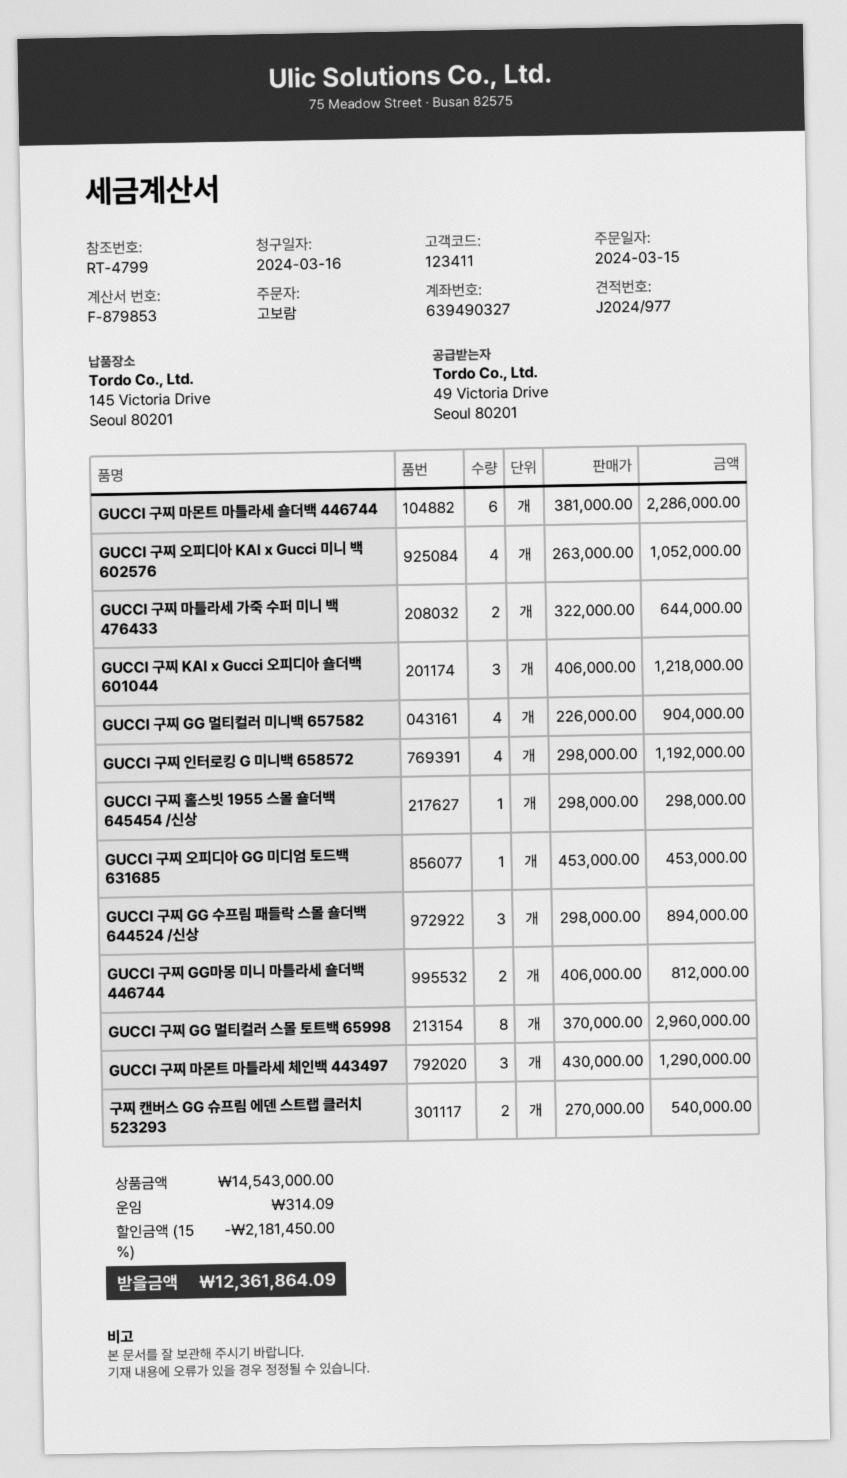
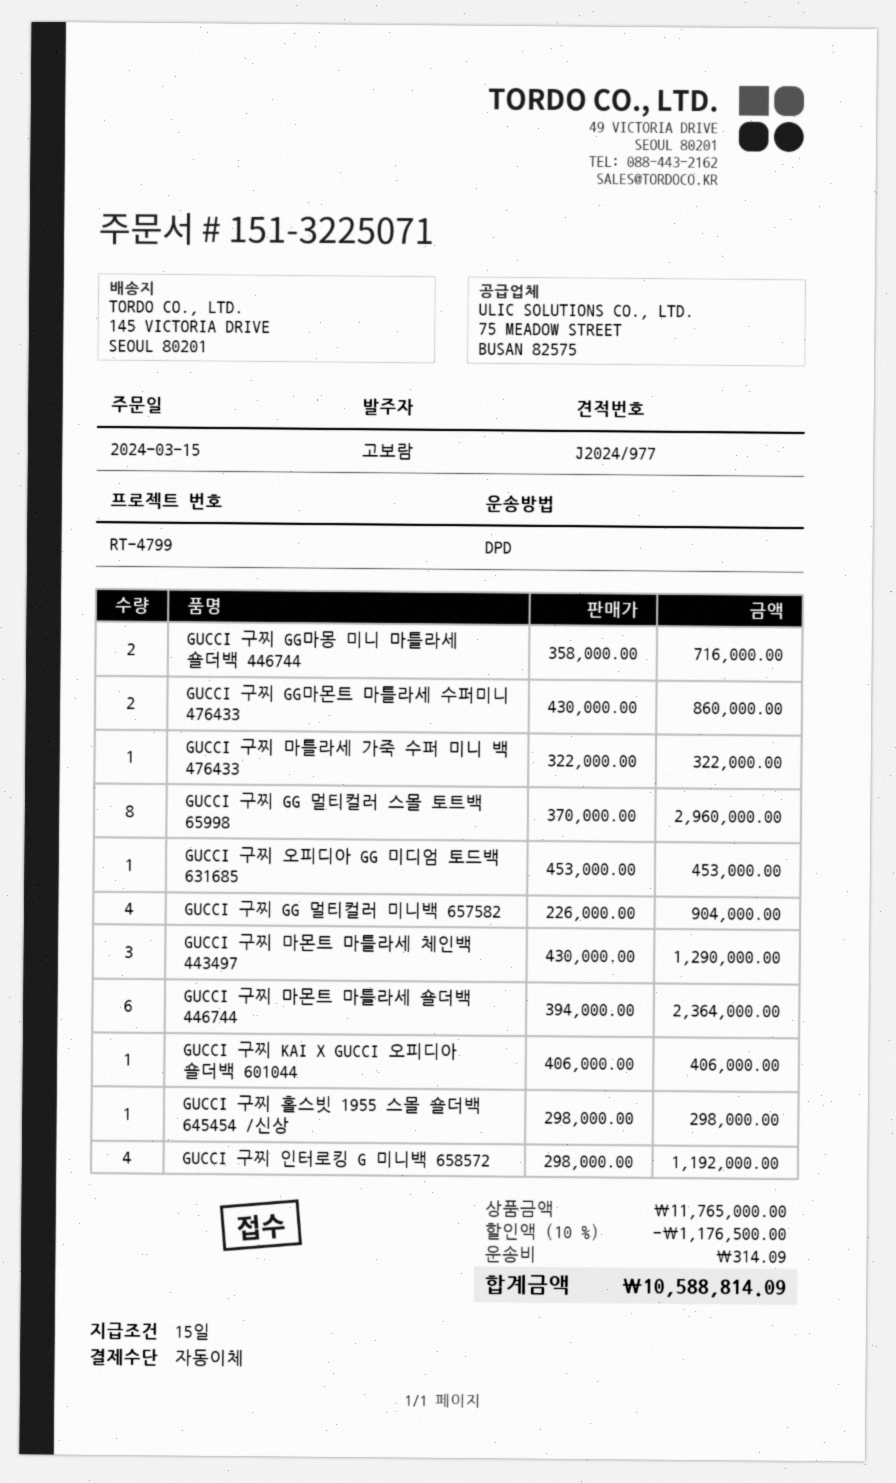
GUCCI 구찌 마몬트 마틀라세 숄더백 446744: 6 x 381000.00 = 2286000.00 -> 6 x 394000.00 = 2364000.00
GUCCI 구찌 오피디아 KAI x Gucci 미니 백 602576: 4 x 263000.00 = 1052000.00 -> none
GUCCI 구찌 마틀라세 가죽 수퍼 미니 백 476433: 2 x 322000.00 = 644000.00 -> 1 x 322000.00 = 322000.00
GUCCI 구찌 KAI x Gucci 오피디아 숄더백 601044: 3 x 406000.00 = 1218000.00 -> 1 x 406000.00 = 406000.00
GUCCI 구찌 GG 수프림 패들락 스몰 숄더백 644524 /신상: 3 x 298000.00 = 894000.00 -> none
GUCCI 구찌 GG마몽 미니 마틀라세 숄더백 446744: 2 x 406000.00 = 812000.00 -> 2 x 358000.00 = 716000.00
구찌 캔버스 GG 슈프림 에덴 스트랩 클러치 523293: 2 x 270000.00 = 540000.00 -> none
GUCCI 구찌 GG마몬트 마틀라세 수퍼미니 476433: none -> 2 x 430000.00 = 860000.00
subtotal: 14543000.00 -> 11765000.00
discount: 15% = 2181450.00 -> 10% = 1176500.00
total: 12361864.09 -> 10588814.09

